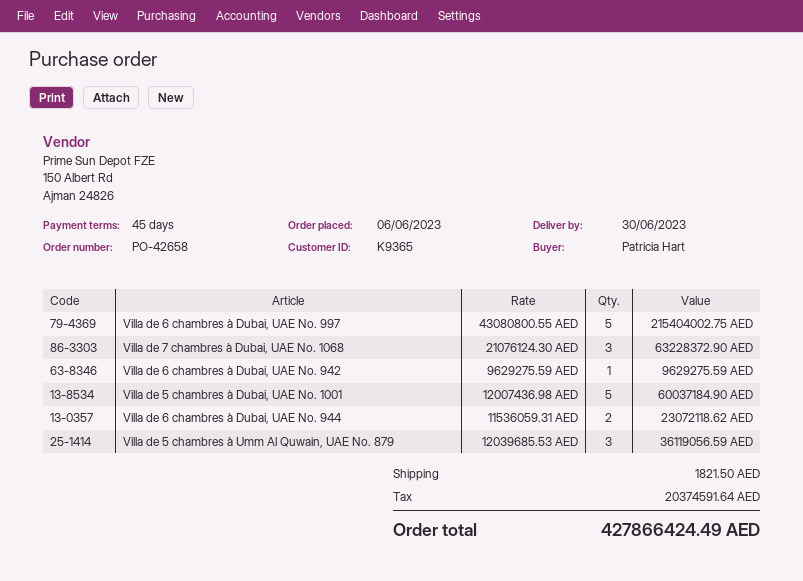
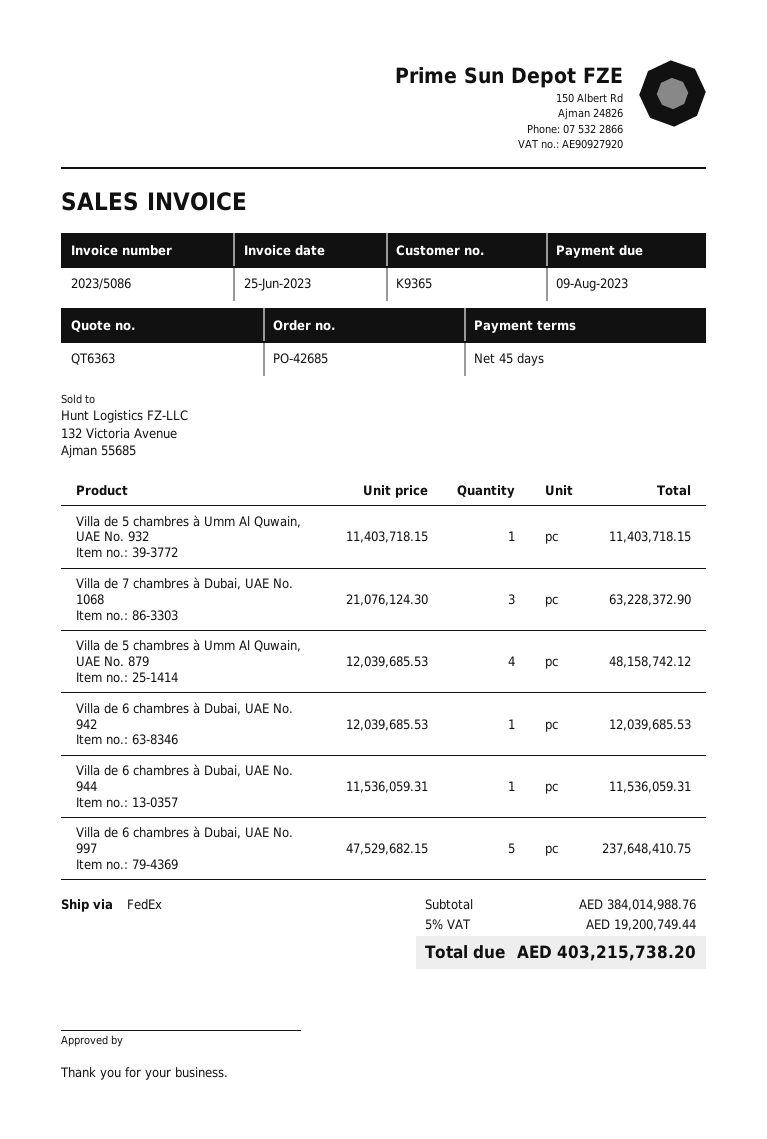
order number: PO-42658 -> PO-42685
Villa de 6 chambres à Dubai, UAE No. 997: 5 x 43080800.55 = 215404002.75 -> 5 x 47529682.15 = 237648410.75
Villa de 6 chambres à Dubai, UAE No. 942: 1 x 9629275.59 = 9629275.59 -> 1 x 12039685.53 = 12039685.53
Villa de 5 chambres à Dubai, UAE No. 1001: 5 x 12007436.98 = 60037184.90 -> none
Villa de 6 chambres à Dubai, UAE No. 944: 2 x 11536059.31 = 23072118.62 -> 1 x 11536059.31 = 11536059.31
Villa de 5 chambres à Umm Al Quwain, UAE No. 879: 3 x 12039685.53 = 36119056.59 -> 4 x 12039685.53 = 48158742.12
Villa de 5 chambres à Umm Al Quwain, UAE No. 932: none -> 1 x 11403718.15 = 11403718.15
shipping: 1821.50 -> none
tax: 20374591.64 -> 19200749.44
total: 427866424.49 -> 403215738.20

